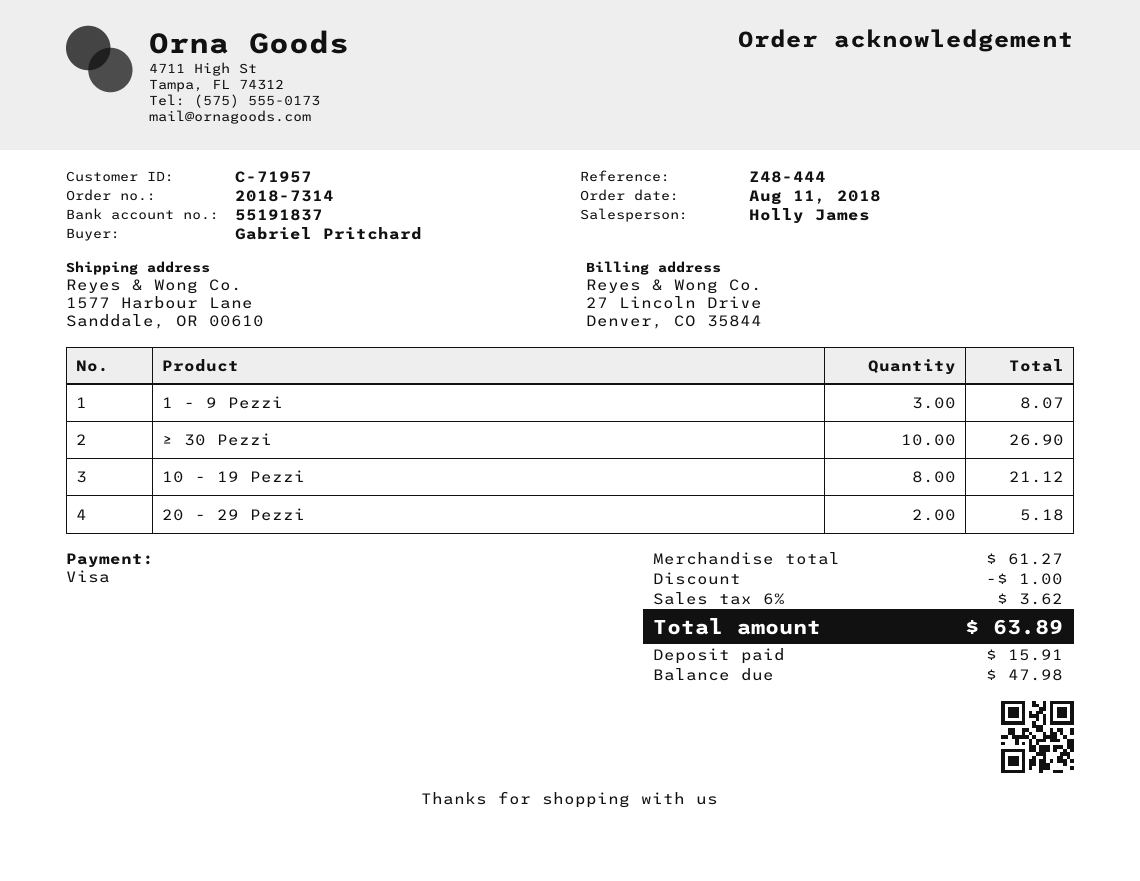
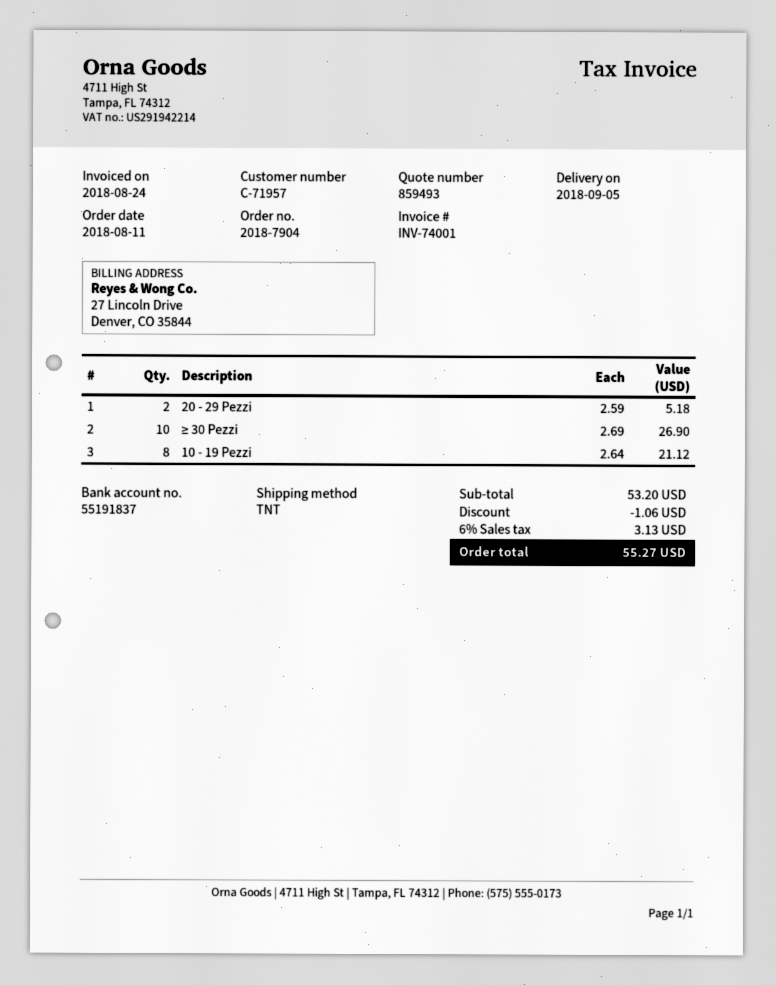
order number: 2018-7314 -> 2018-7904
1 - 9 Pezzi: 3 for 8.07 -> none
subtotal: 61.27 -> 53.20
discount: 1.00 -> 1.06
tax: 6% = 3.62 -> 6% = 3.13
total: 63.89 -> 55.27

